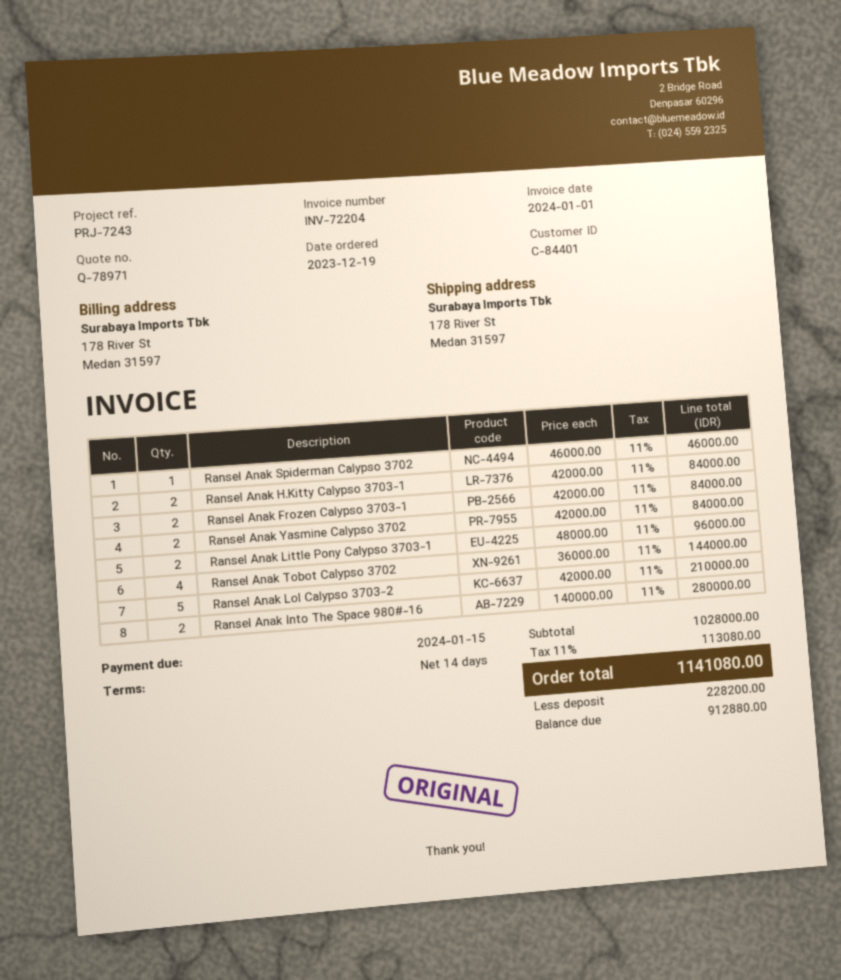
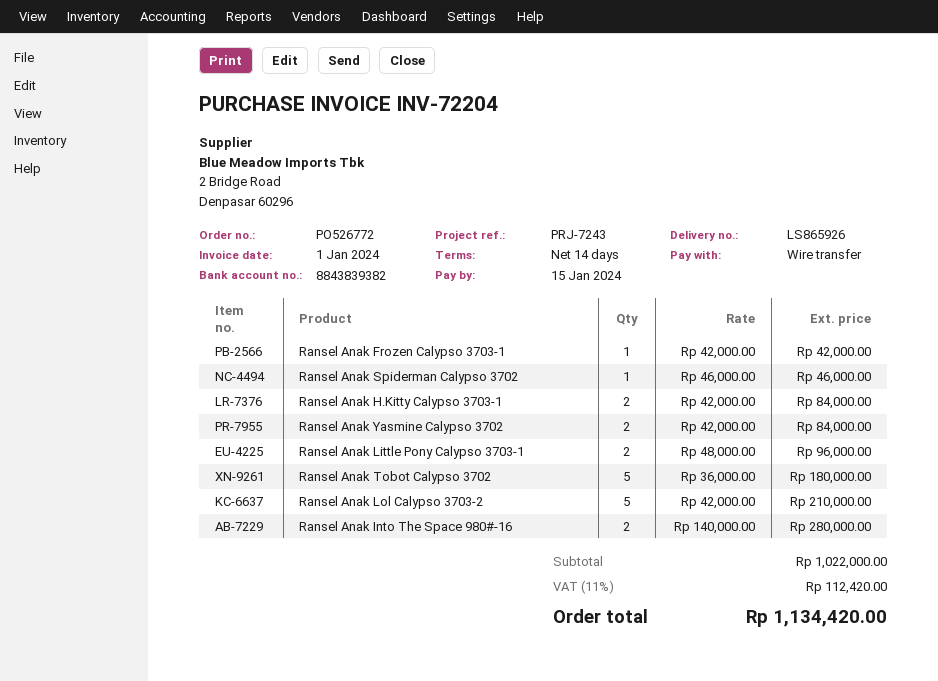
Ransel Anak Frozen Calypso 3703-1: 2 x 42000.00 = 84000.00 -> 1 x 42000.00 = 42000.00
Ransel Anak Tobot Calypso 3702: 4 x 36000.00 = 144000.00 -> 5 x 36000.00 = 180000.00
subtotal: 1028000.00 -> 1022000.00
tax: 11% = 113080.00 -> 11% = 112420.00
total: 1141080.00 -> 1134420.00

